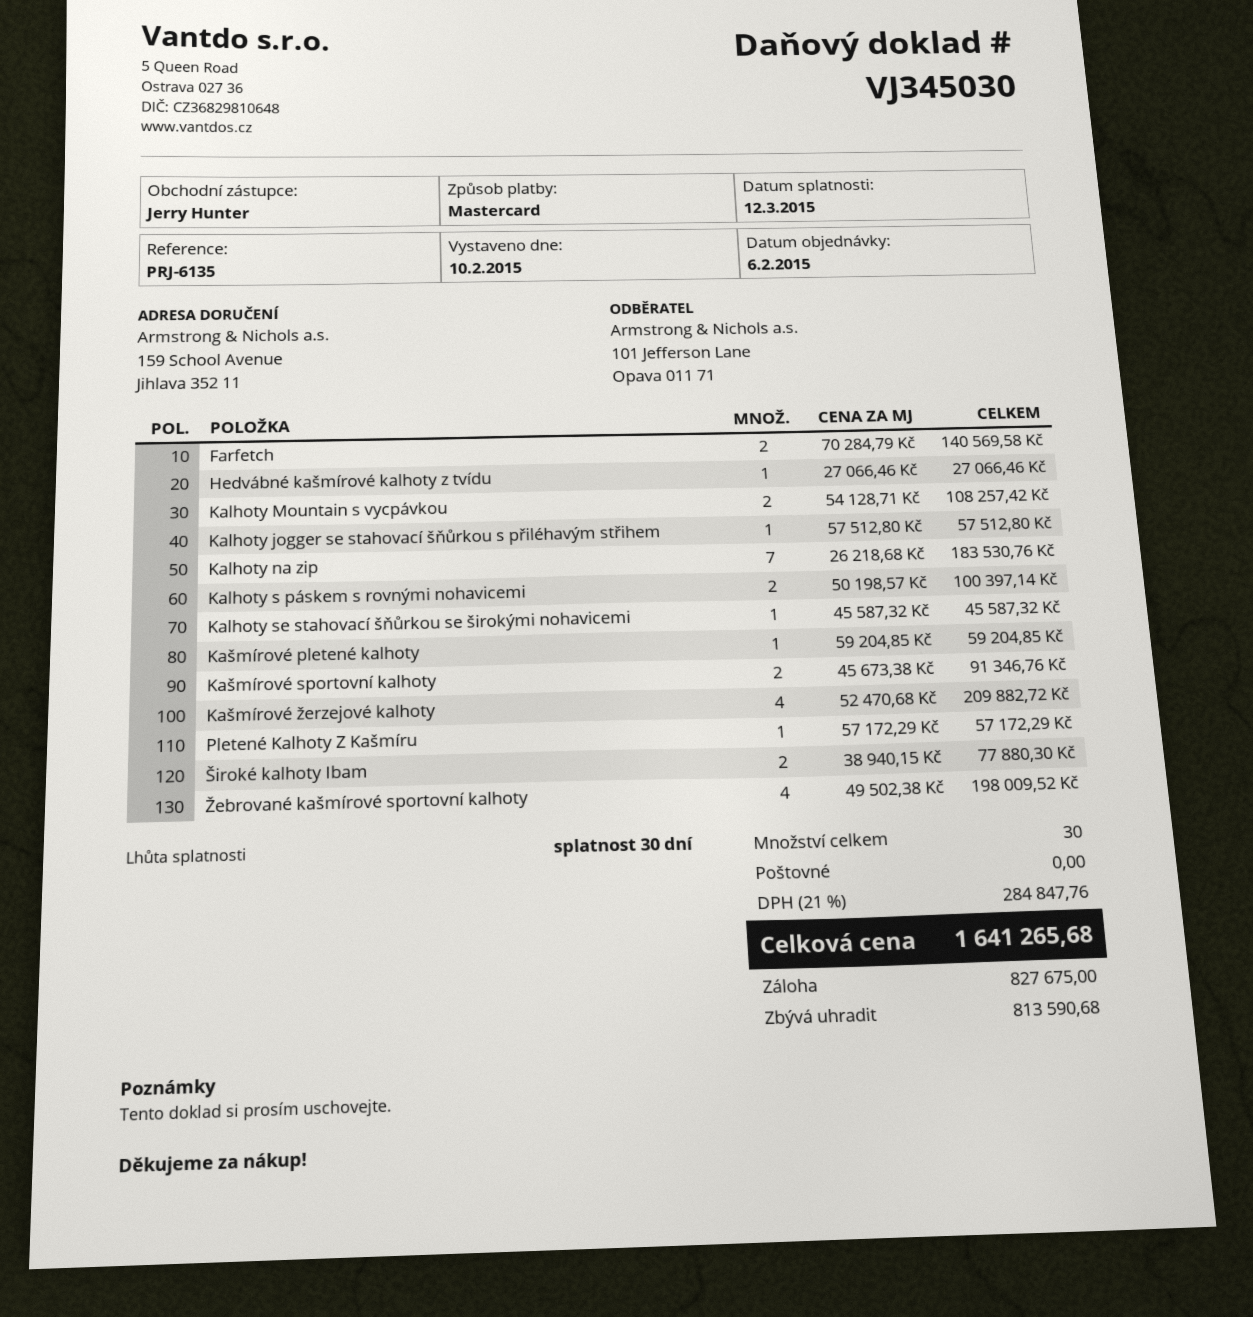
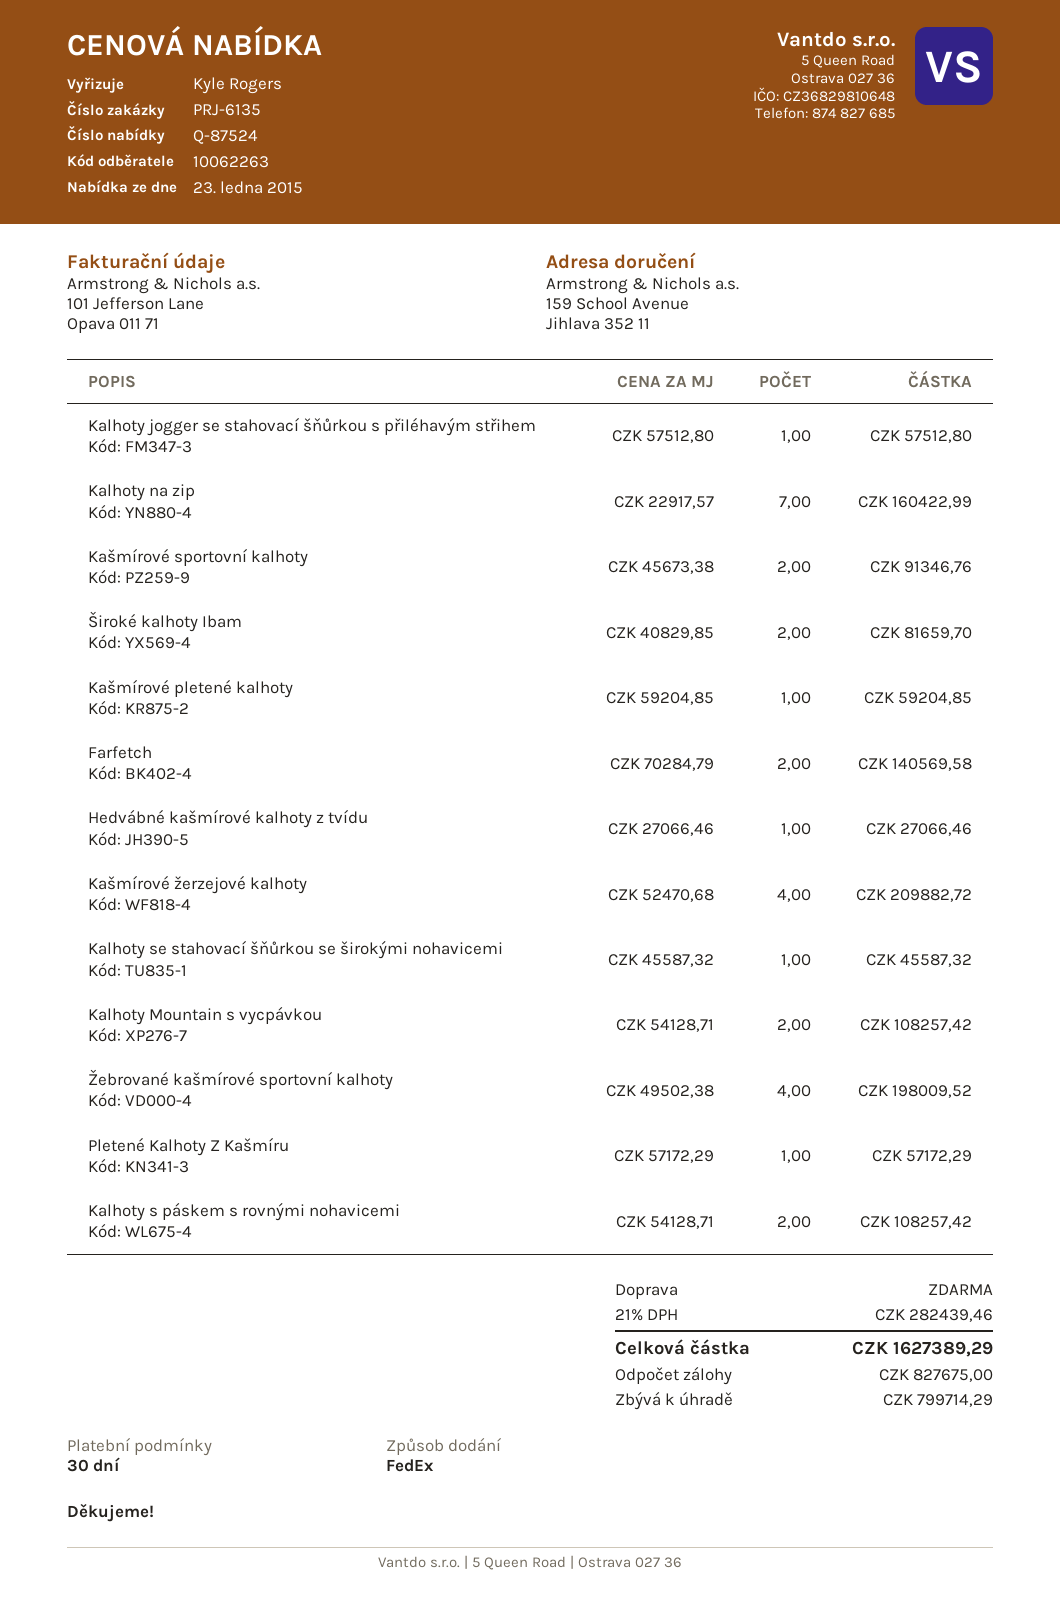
sales rep: Jerry Hunter -> Kyle Rogers
Kalhoty na zip: 7 x 26218.68 = 183530.76 -> 7 x 22917.57 = 160422.99
Kalhoty s páskem s rovnými nohavicemi: 2 x 50198.57 = 100397.14 -> 2 x 54128.71 = 108257.42
Široké kalhoty Ibam: 2 x 38940.15 = 77880.30 -> 2 x 40829.85 = 81659.70
tax: 21% = 284847.76 -> 21% = 282439.46
total: 1641265.68 -> 1627389.29
balance: 813590.68 -> 799714.29

